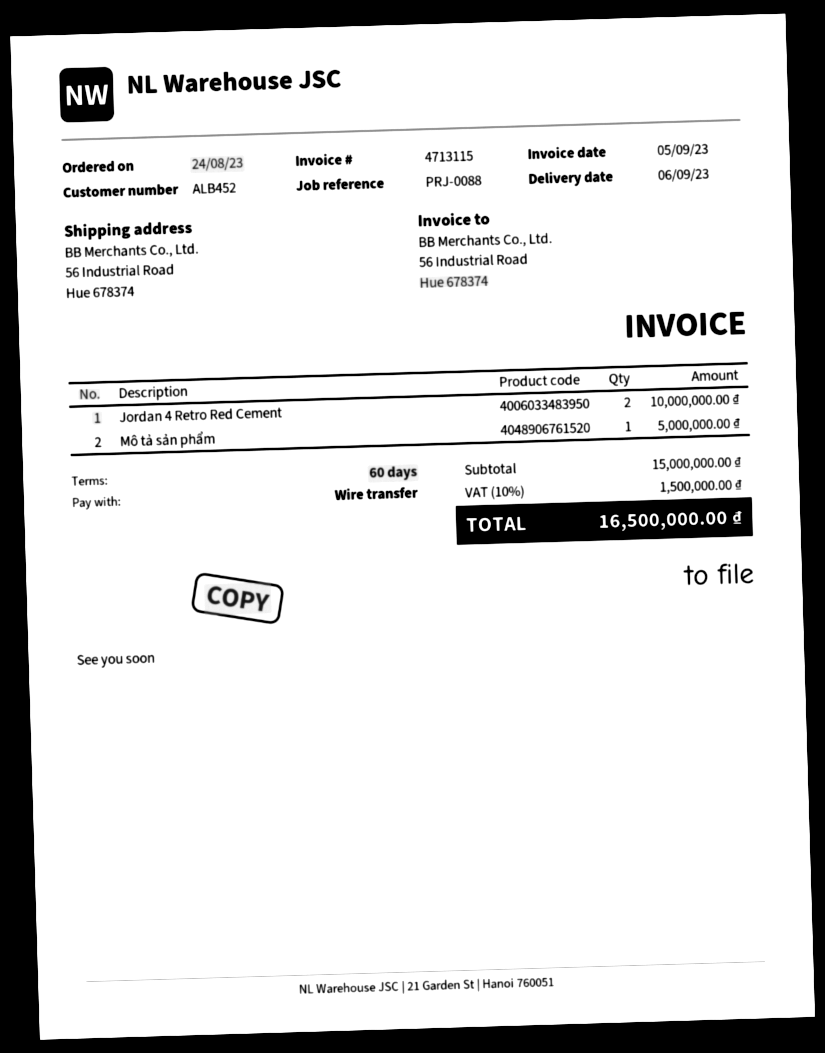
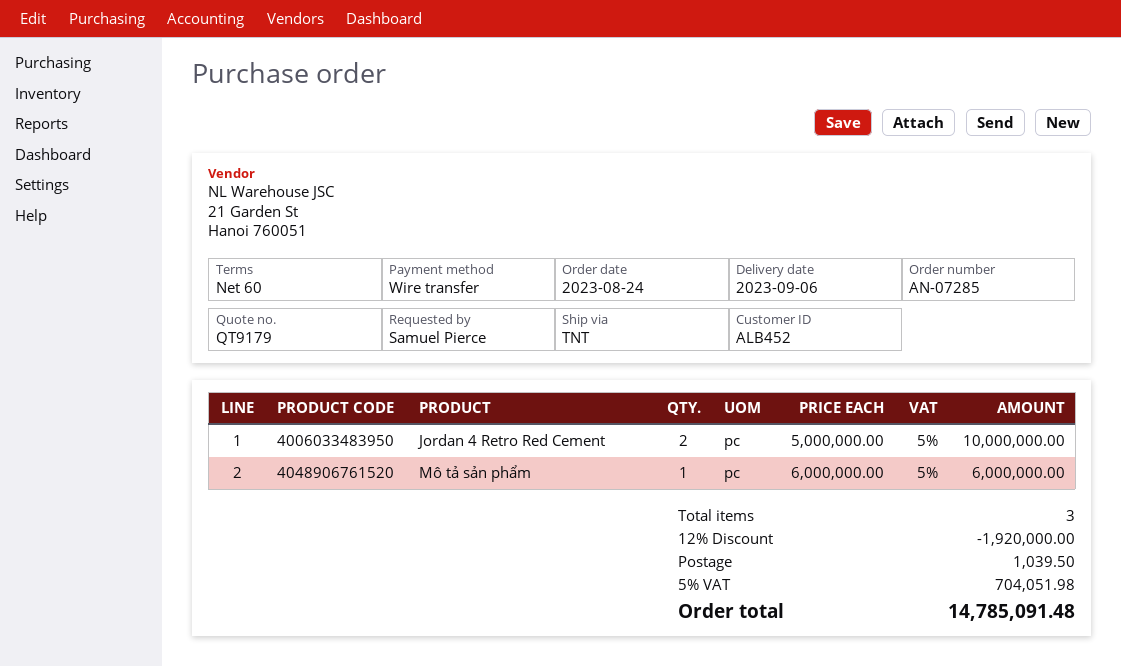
Mô tả sản phẩm: 1 for 5000000.00 -> 1 for 6000000.00
discount: none -> 12% = 1920000.00
shipping: none -> 1039.50
tax: 10% = 1500000.00 -> 5% = 704051.98
total: 16500000.00 -> 14785091.48

